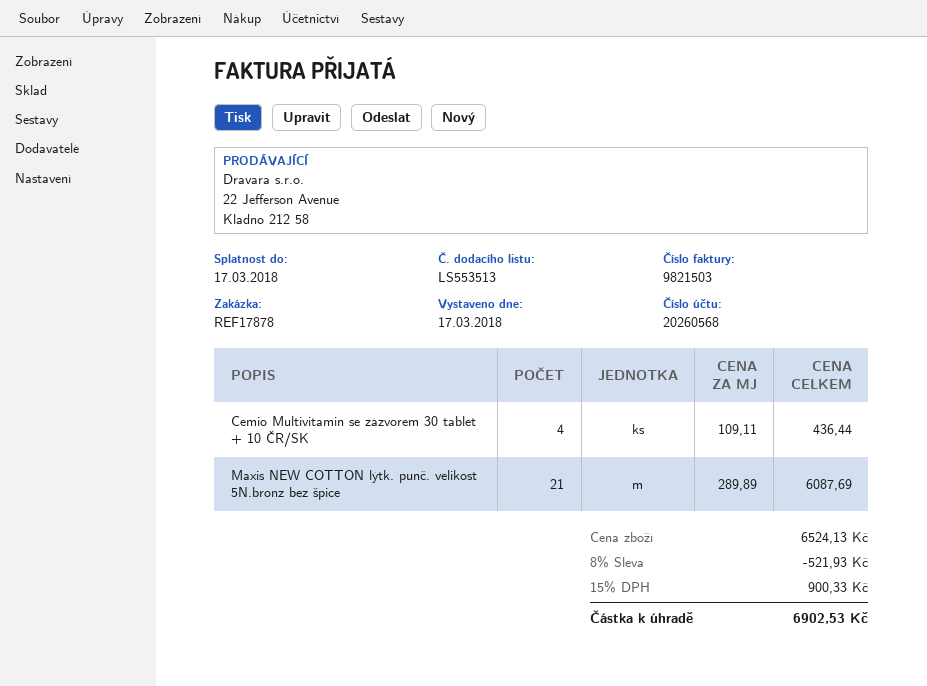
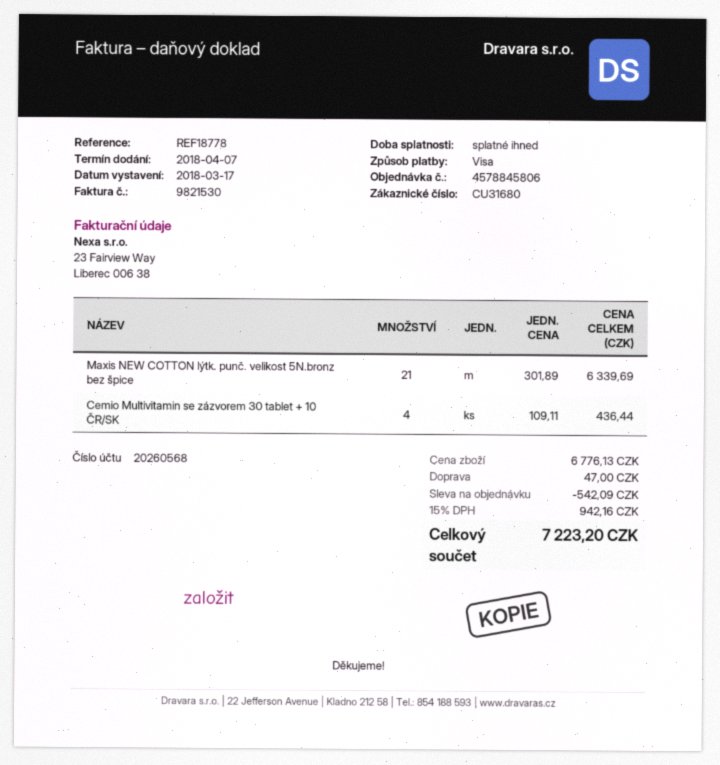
invoice number: 9821503 -> 9821530
reference: REF17878 -> REF18778
Maxis NEW COTTON lýtk. punč. velikost 5N.bronz bez špice: 21 x 289.89 = 6087.69 -> 21 x 301.89 = 6339.69
subtotal: 6524.13 -> 6776.13
discount: 521.93 -> 542.09
shipping: none -> 47.00
tax: 15% = 900.33 -> 15% = 942.16
total: 6902.53 -> 7223.20

